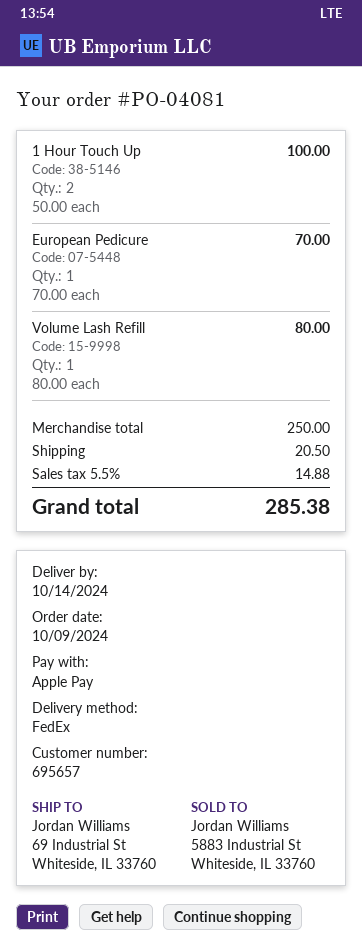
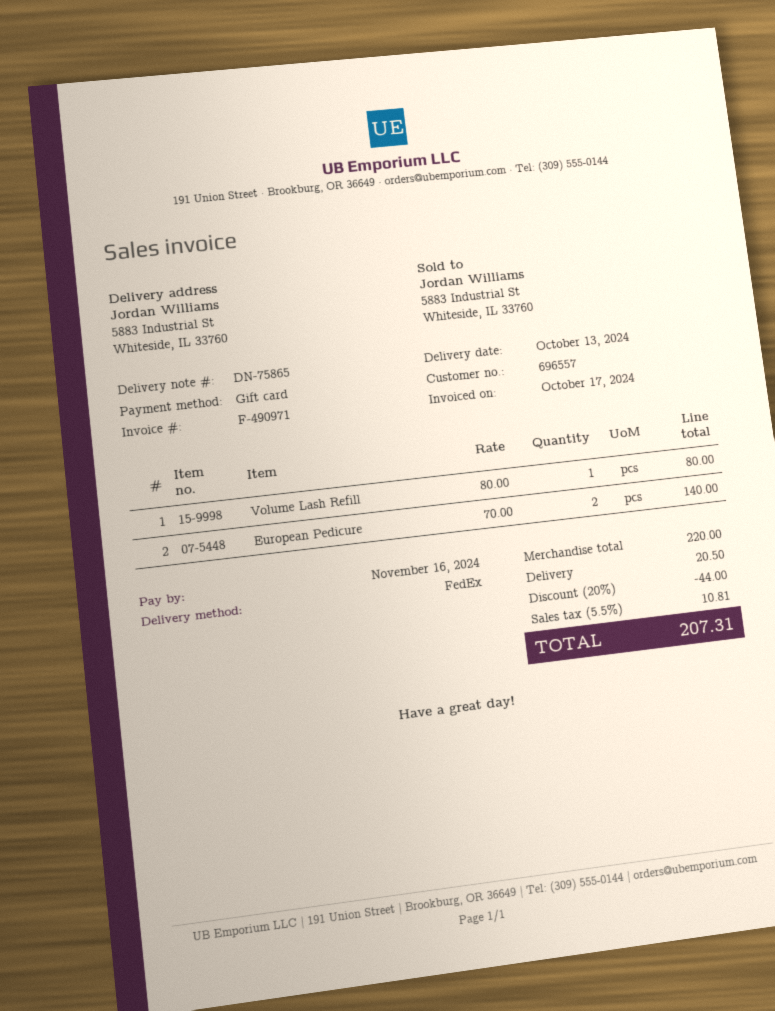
delivery date: 2024-10-14 -> 2024-10-13
customer number: 695657 -> 696557
payment method: Apple Pay -> gift card
ship to: 69 Industrial St, Whiteside, IL 33760 -> 5883 Industrial St, Whiteside, IL 33760
1 Hour Touch Up: 2 x 50.00 = 100.00 -> none
European Pedicure: 1 x 70.00 = 70.00 -> 2 x 70.00 = 140.00
subtotal: 250.00 -> 220.00
discount: none -> 20% = 44.00
tax: 5.5% = 14.88 -> 5.5% = 10.81
total: 285.38 -> 207.31

